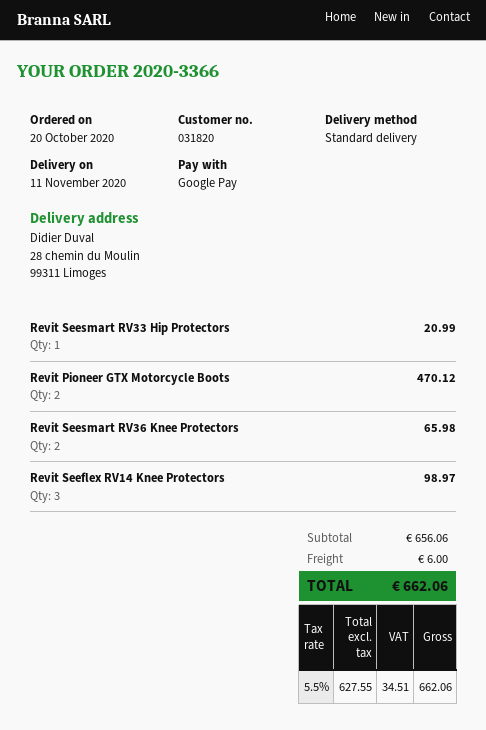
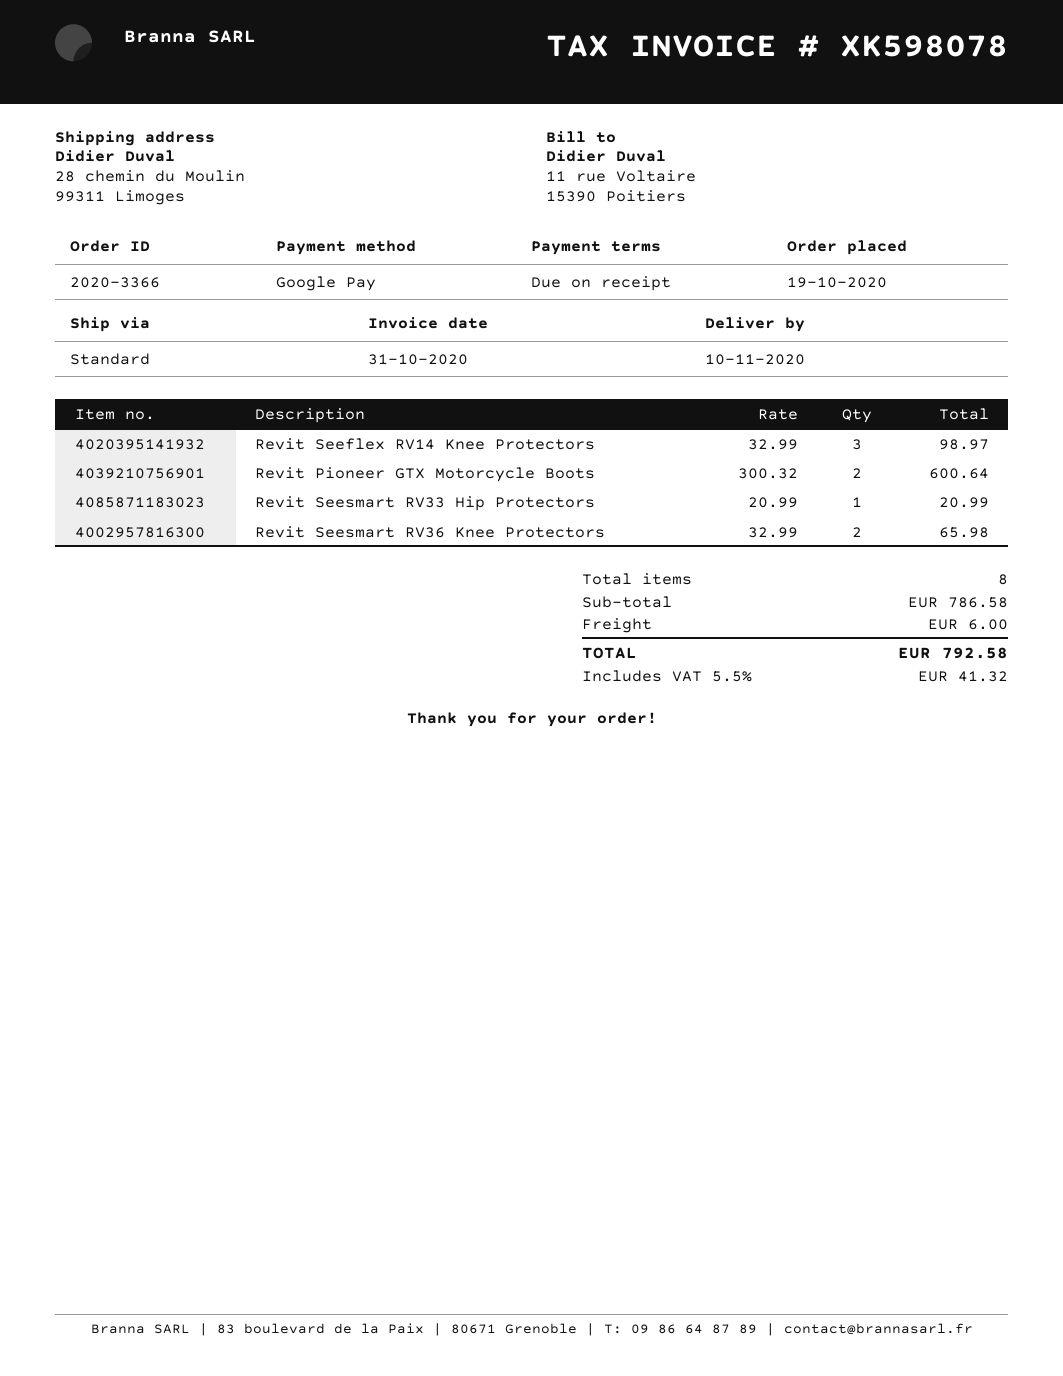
order date: 2020-10-20 -> 2020-10-19
delivery date: 2020-11-11 -> 2020-11-10
Revit Pioneer GTX Motorcycle Boots: 2 for 470.12 -> 2 for 600.64
subtotal: 656.06 -> 786.58
tax: 5.5% = 34.51 -> 5.5% = 41.32
total: 662.06 -> 792.58

